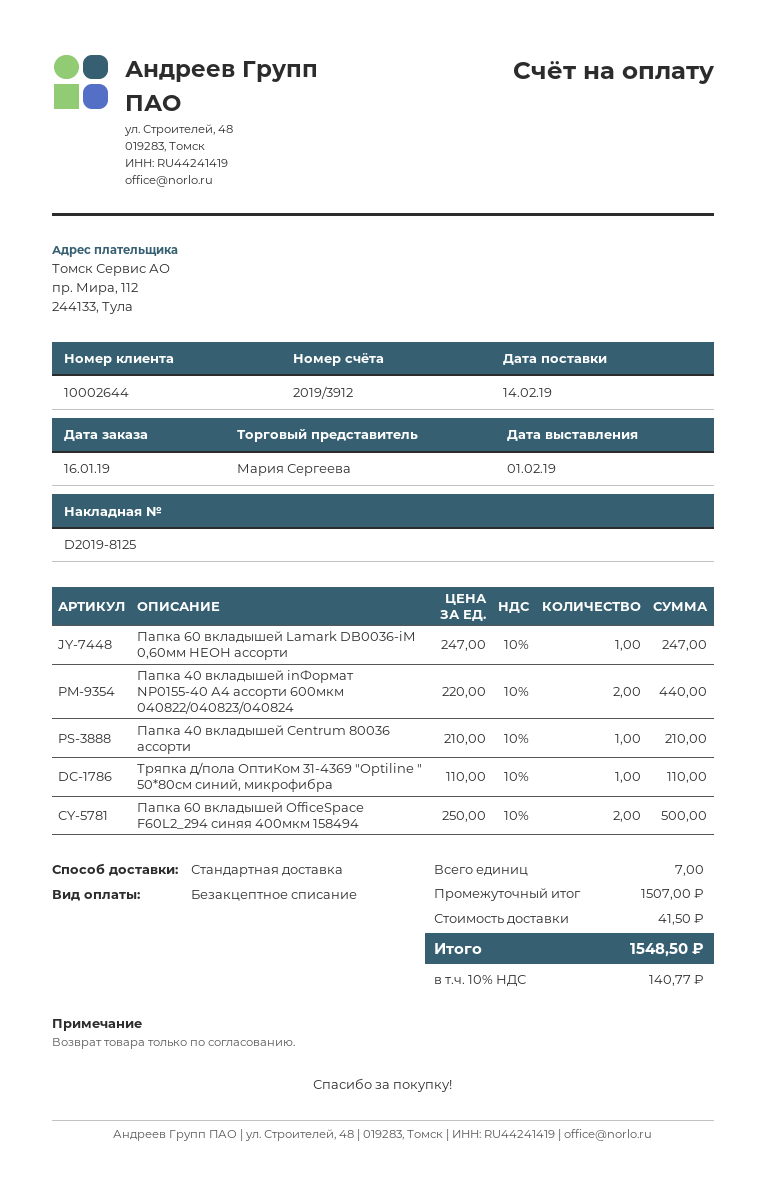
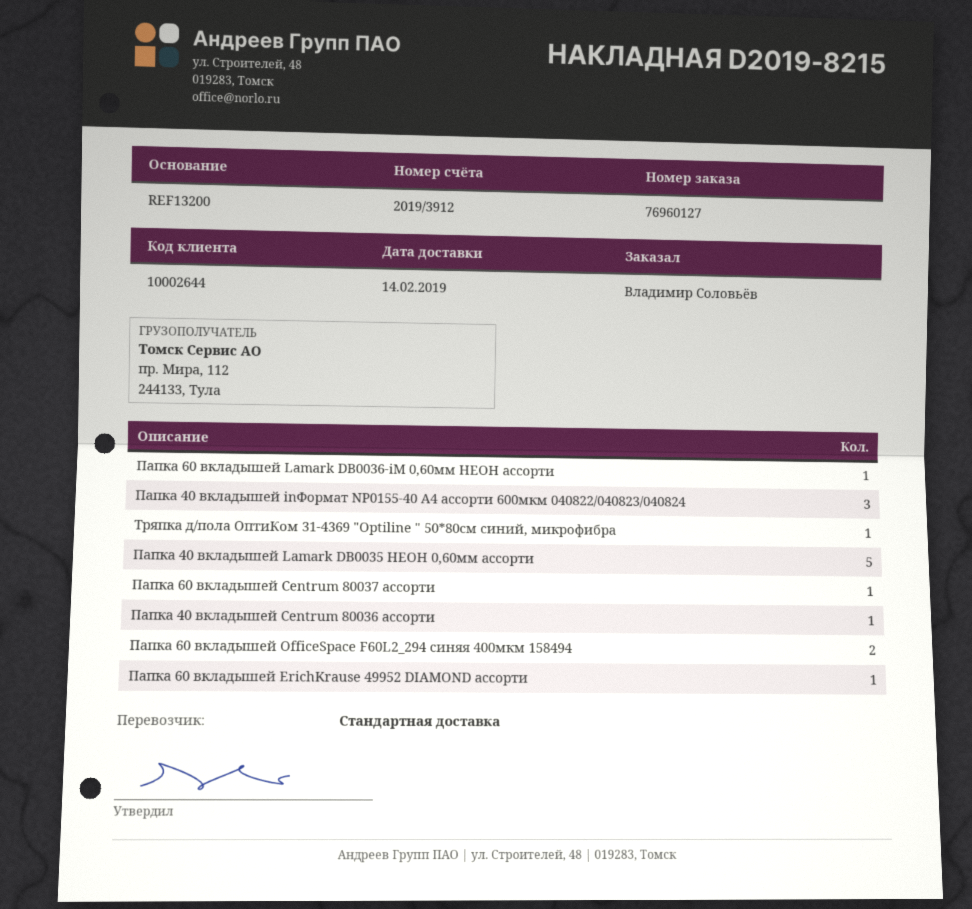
delivery note number: D2019-8125 -> D2019-8215
Папка 40 вкладышей inФормат NP0155-40 А4 ассорти 600мкм 040822/040823/040824: 2 -> 3
Папка 40 вкладышей Lamark DB0035 НЕОН 0,60мм ассорти: none -> 5
Папка 60 вкладышей Centrum 80037 ассорти: none -> 1
Папка 60 вкладышей ErichKrause 49952 DIAMOND ассорти: none -> 1

